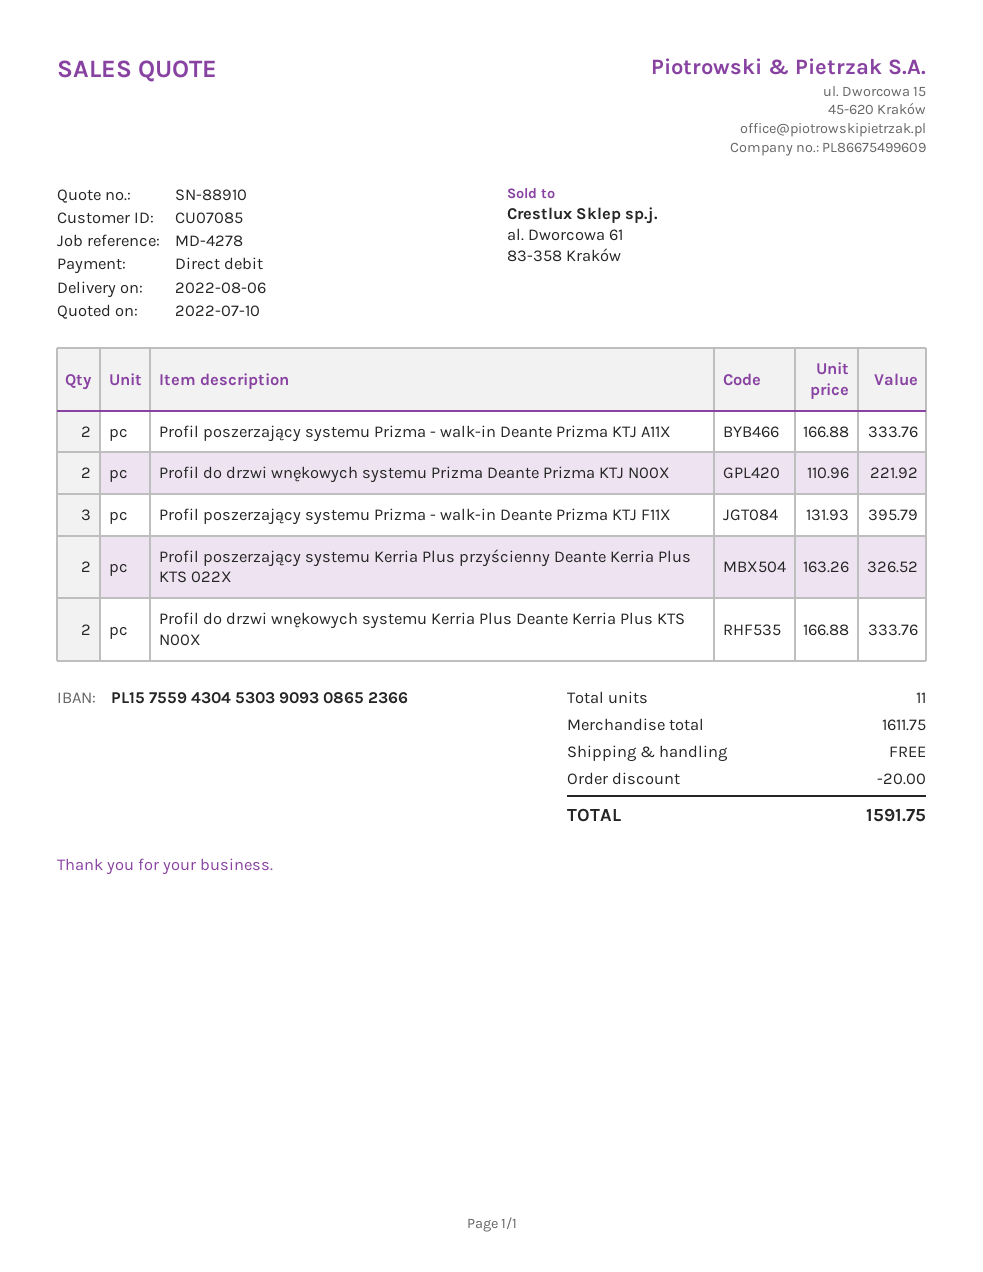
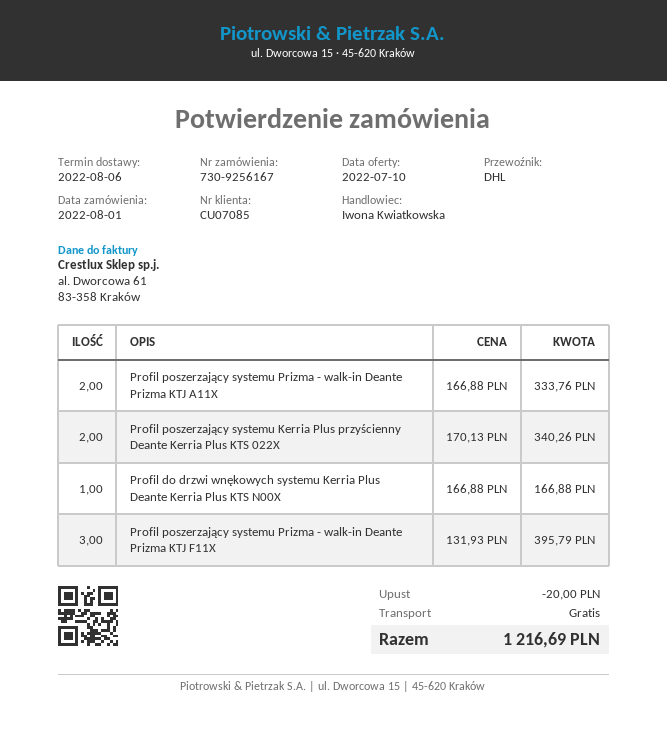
Profil do drzwi wnękowych systemu Prizma Deante Prizma KTJ N00X: 2 x 110.96 = 221.92 -> none
Profil poszerzający systemu Kerria Plus przyścienny Deante Kerria Plus KTS 022X: 2 x 163.26 = 326.52 -> 2 x 170.13 = 340.26
Profil do drzwi wnękowych systemu Kerria Plus Deante Kerria Plus KTS N00X: 2 x 166.88 = 333.76 -> 1 x 166.88 = 166.88
total: 1591.75 -> 1216.69

